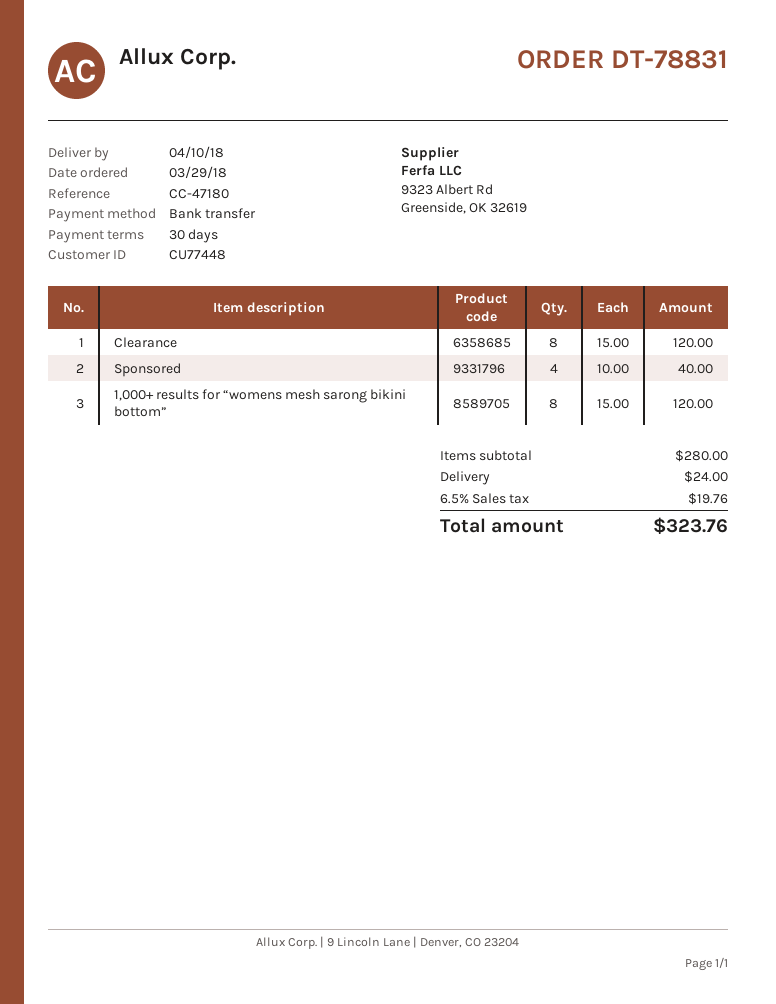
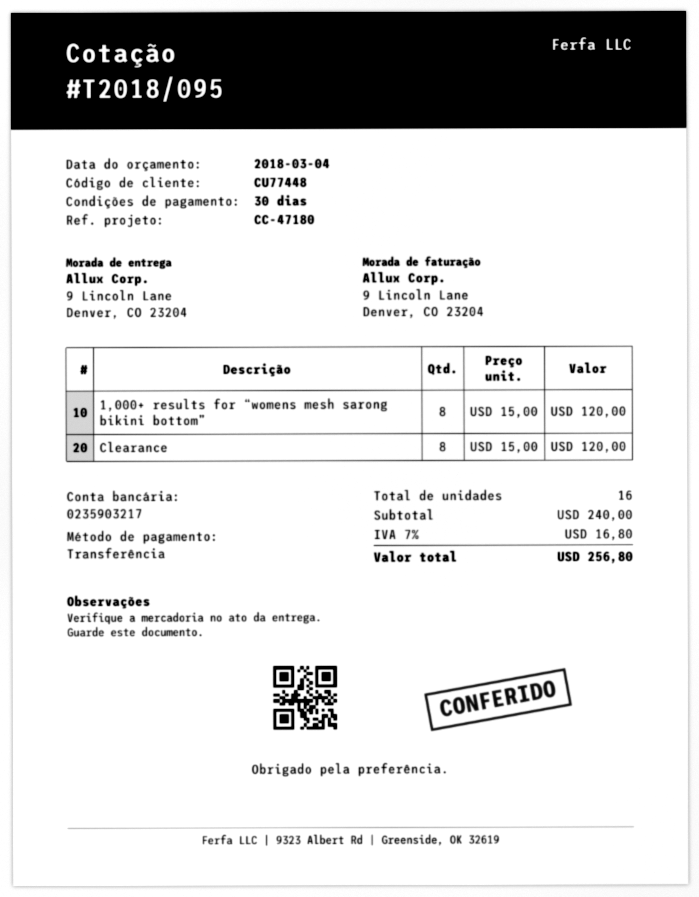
Sponsored: 4 x 10.00 = 40.00 -> none
subtotal: 280.00 -> 240.00
shipping: 24.00 -> none
tax: 6.5% = 19.76 -> 7% = 16.80
total: 323.76 -> 256.80

